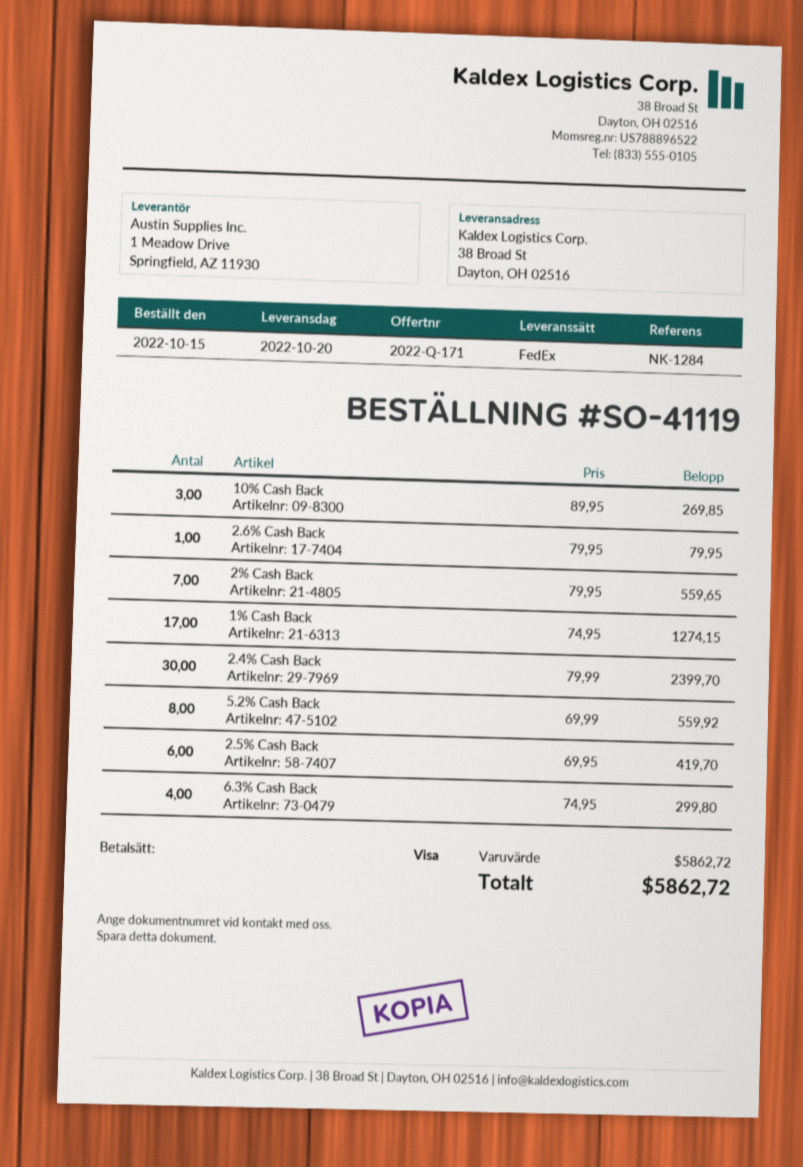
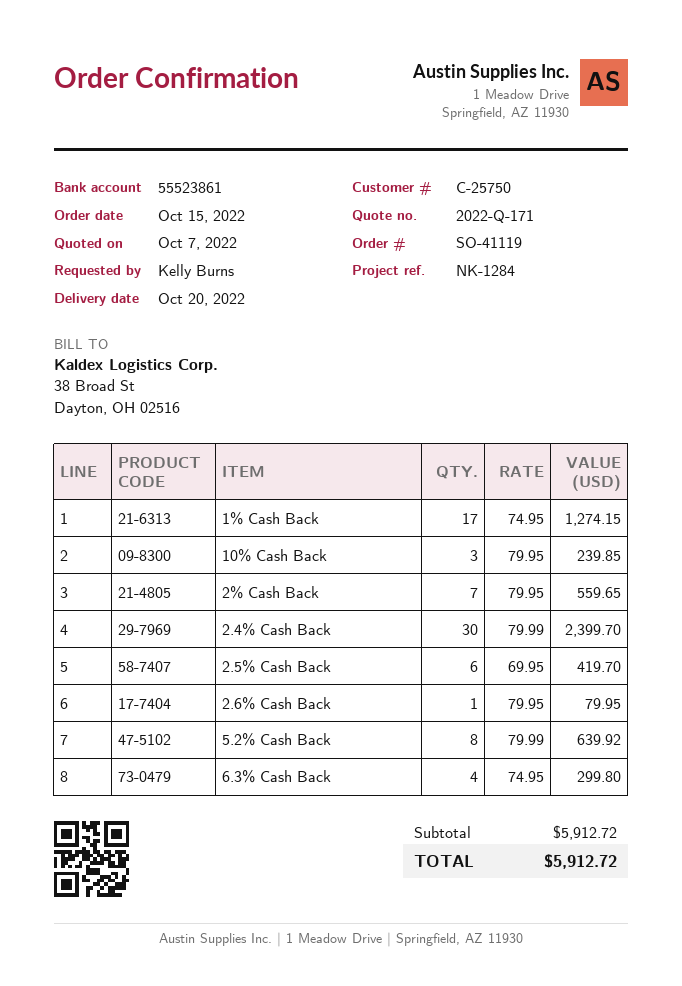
10% Cash Back: 3 x 89.95 = 269.85 -> 3 x 79.95 = 239.85
5.2% Cash Back: 8 x 69.99 = 559.92 -> 8 x 79.99 = 639.92
subtotal: 5862.72 -> 5912.72
total: 5862.72 -> 5912.72

